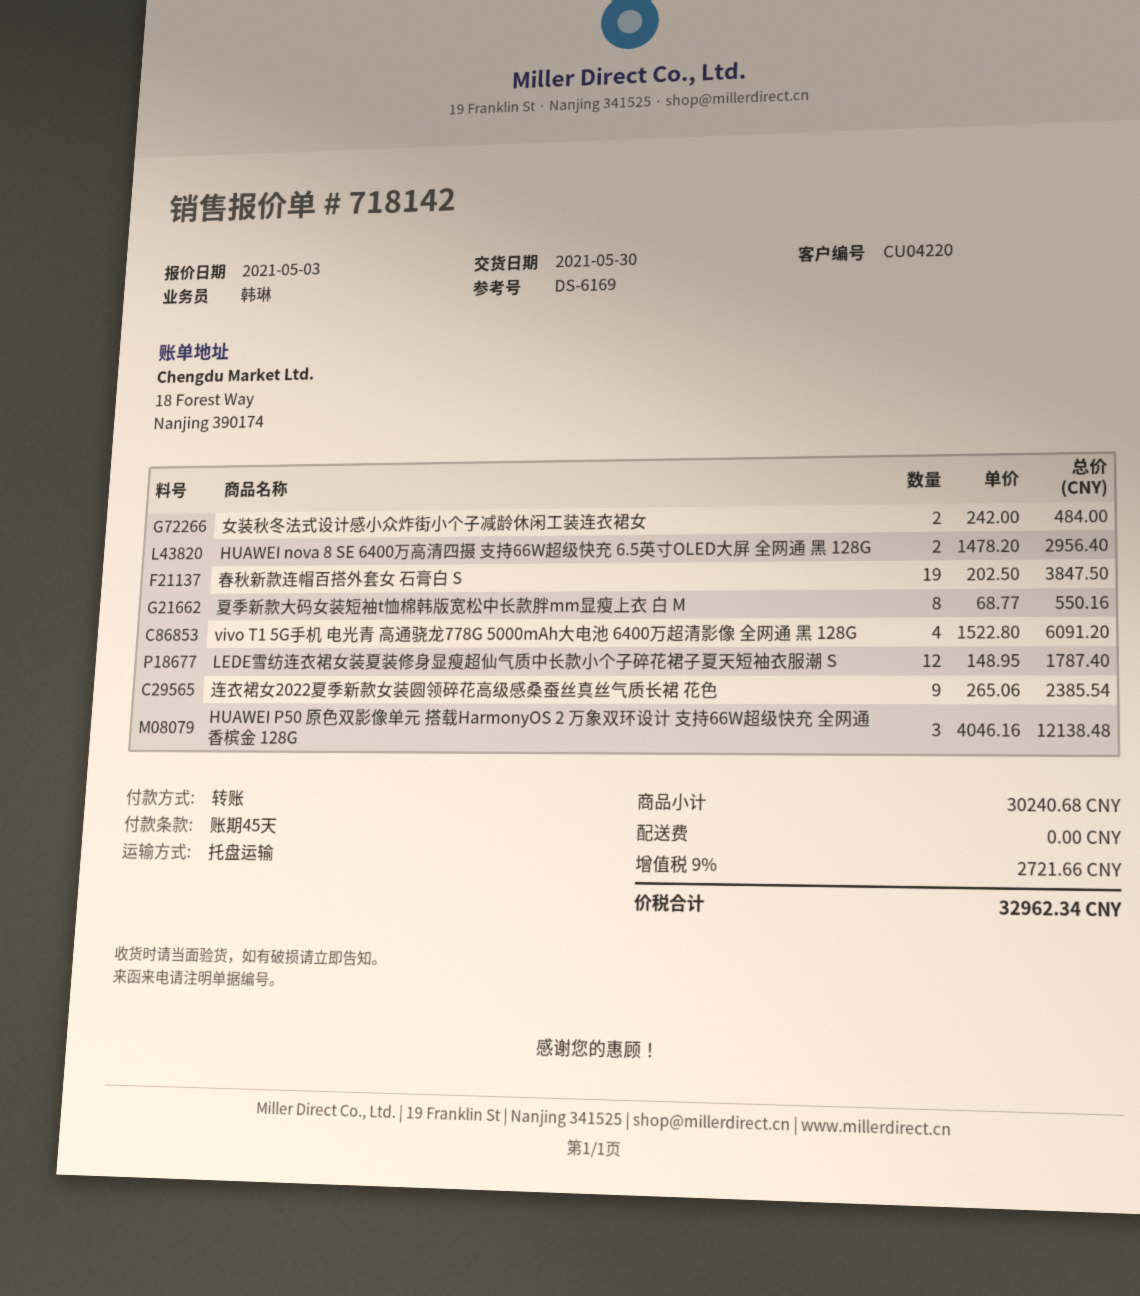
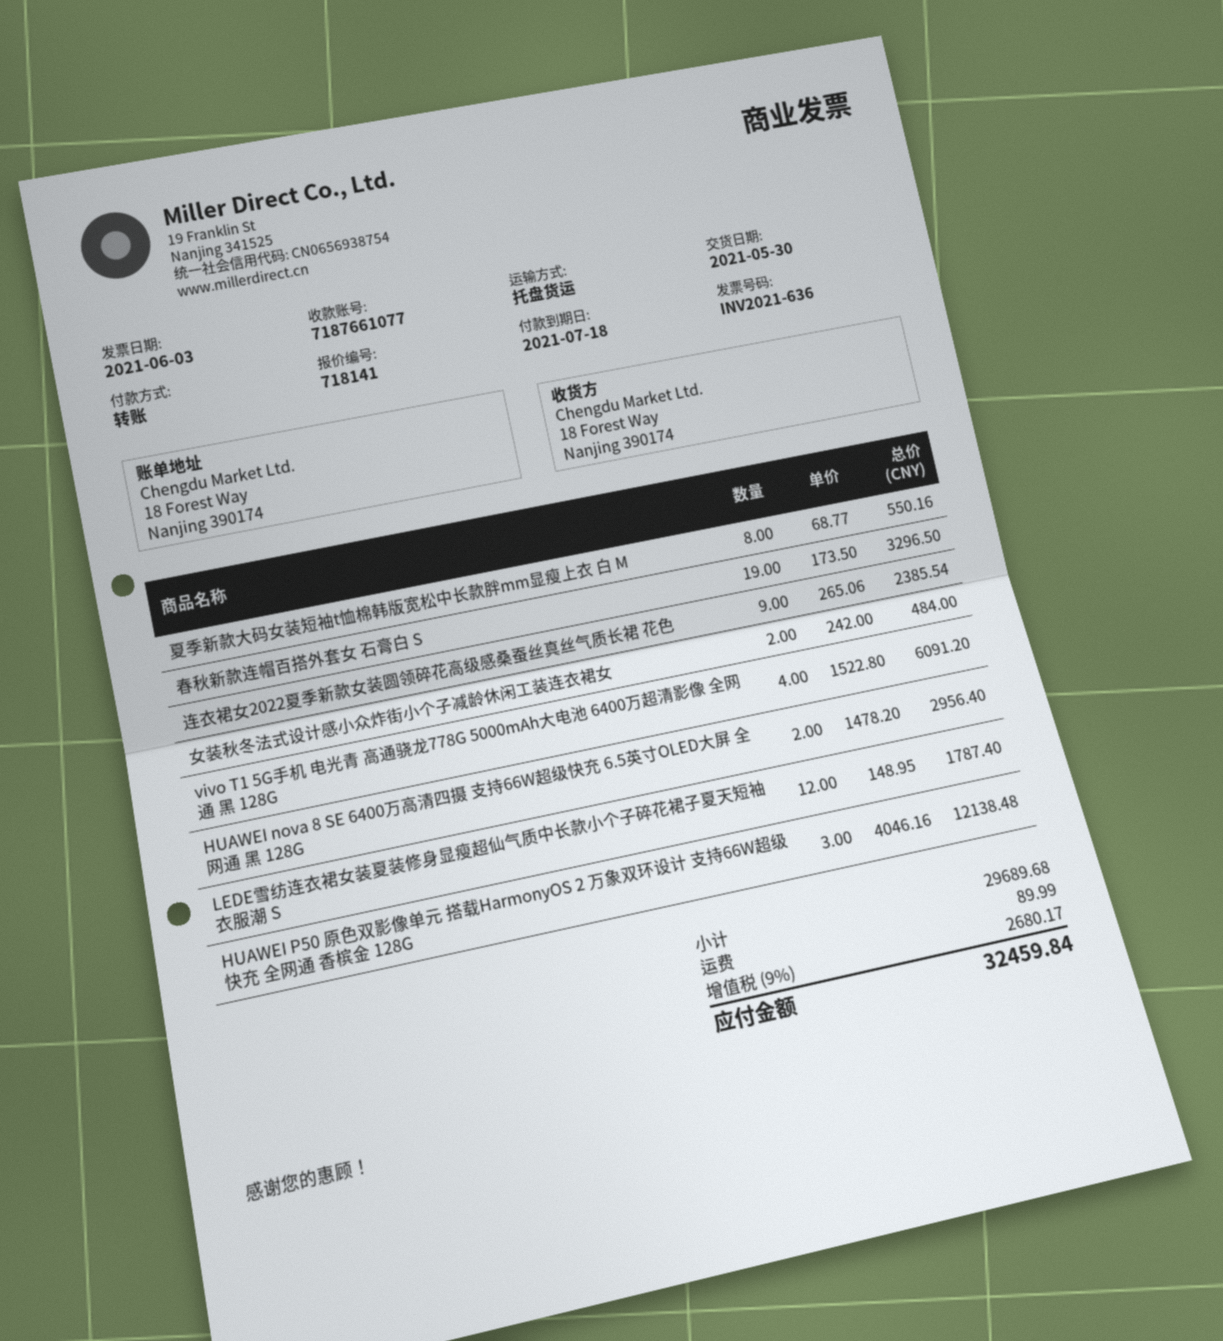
quote number: 718142 -> 718141
春秋新款连帽百搭外套女 石膏白 S: 19 x 202.50 = 3847.50 -> 19 x 173.50 = 3296.50
subtotal: 30240.68 -> 29689.68
shipping: 0.00 -> 89.99
tax: 9% = 2721.66 -> 9% = 2680.17
total: 32962.34 -> 32459.84

